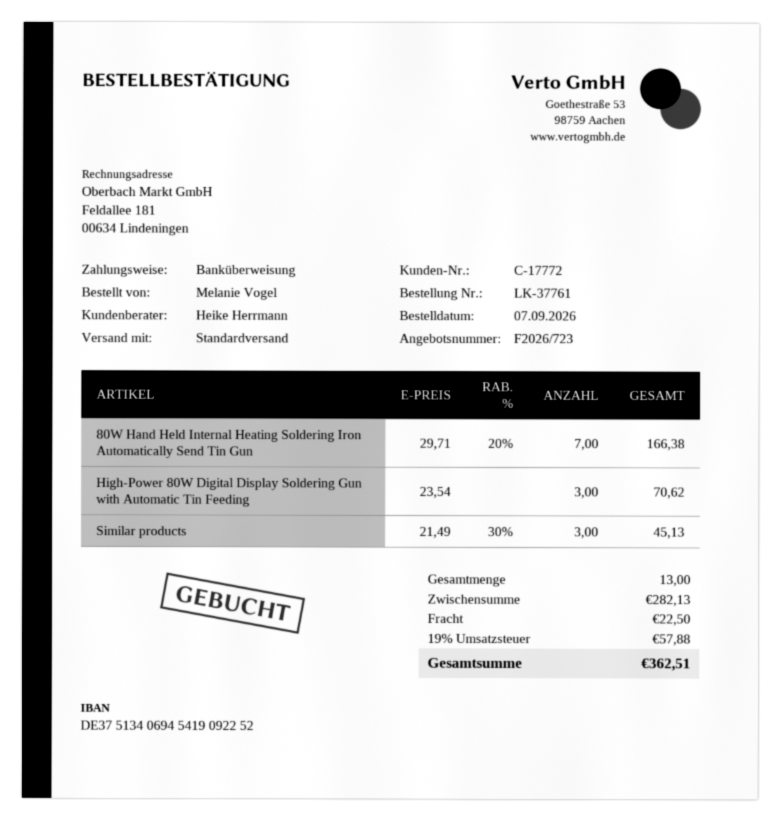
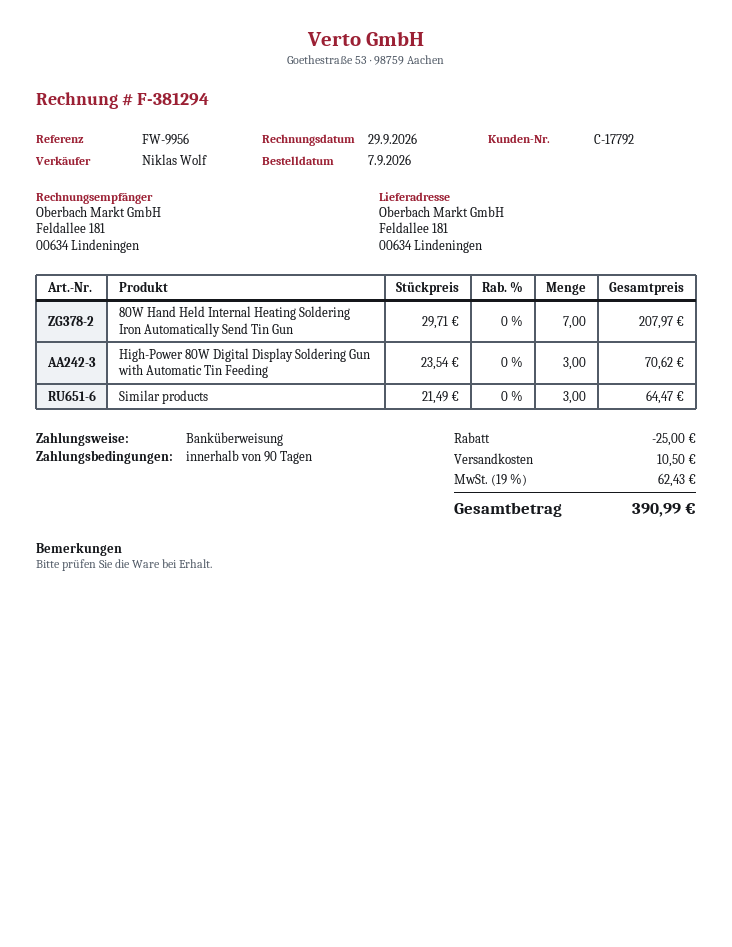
customer number: C-17772 -> C-17792
sales rep: Heike Herrmann -> Niklas Wolf
80W Hand Held Internal Heating Soldering Iron Automatically Send Tin Gun: 7 x 29.71 - 20% = 166.38 -> 7 x 29.71 = 207.97
Similar products: 3 x 21.49 - 30% = 45.13 -> 3 x 21.49 = 64.47
discount: none -> 25.00
shipping: 22.50 -> 10.50
tax: 19% = 57.88 -> 19% = 62.43
total: 362.51 -> 390.99

